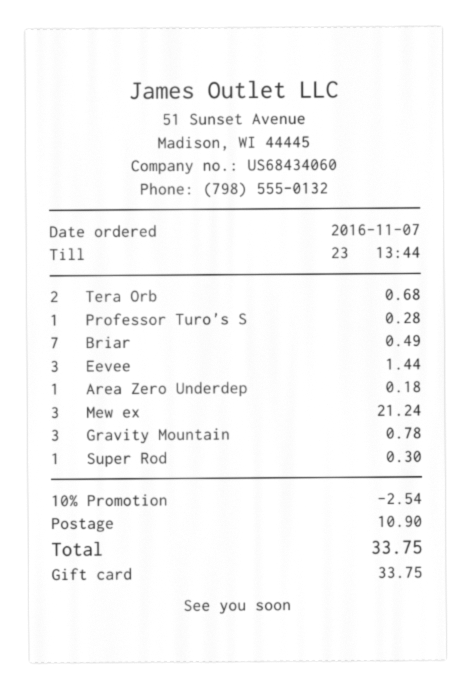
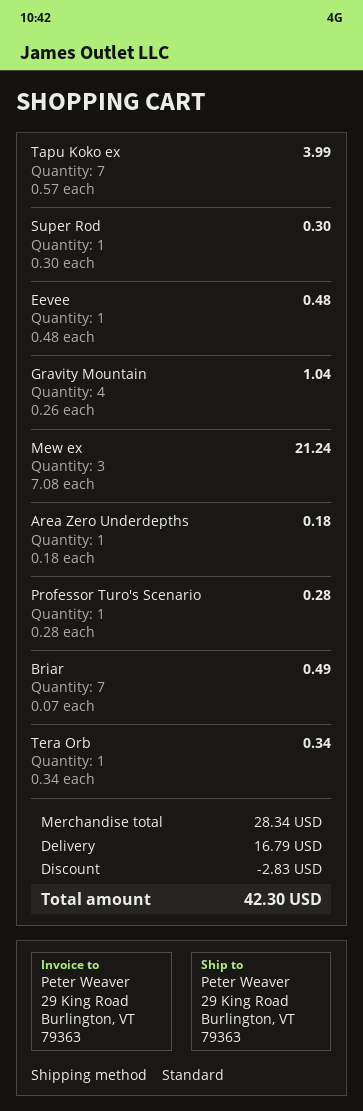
Tera Orb: 2 for 0.68 -> 1 for 0.34
Eevee: 3 for 1.44 -> 1 for 0.48
Gravity Mountain: 3 for 0.78 -> 4 for 1.04
Tapu Koko ex: none -> 7 for 3.99
discount: 2.54 -> 2.83
shipping: 10.90 -> 16.79
total: 33.75 -> 42.30

